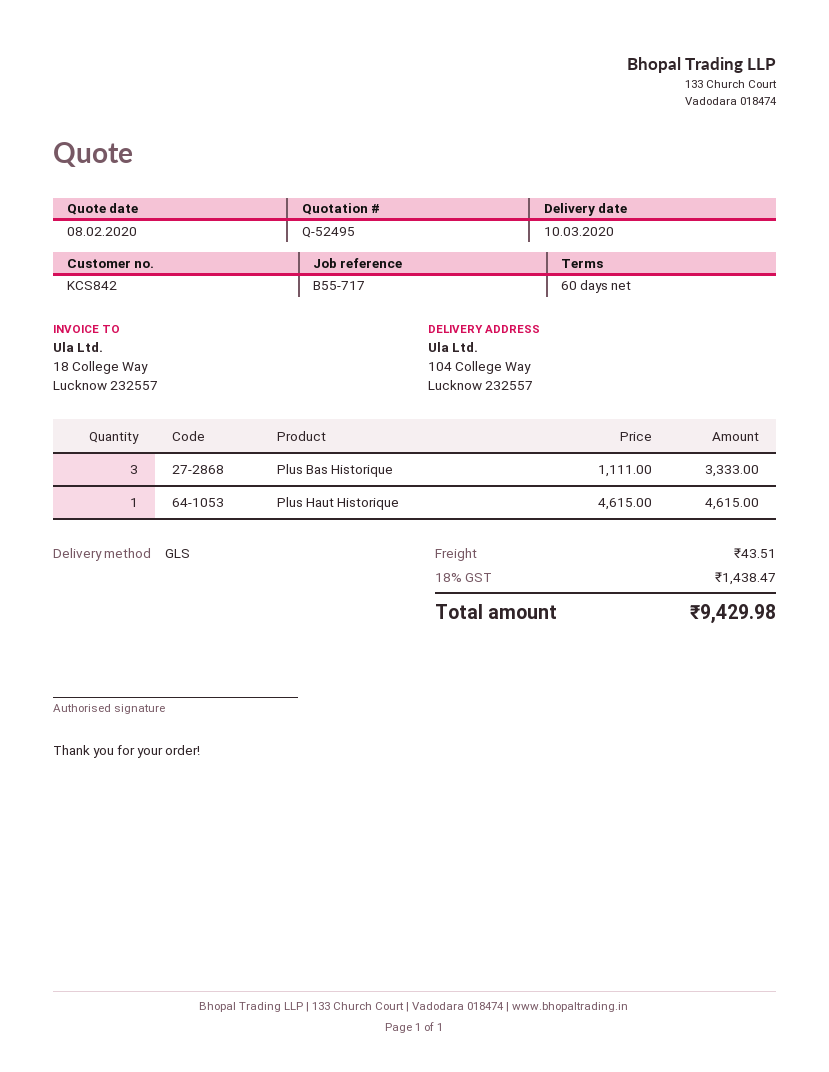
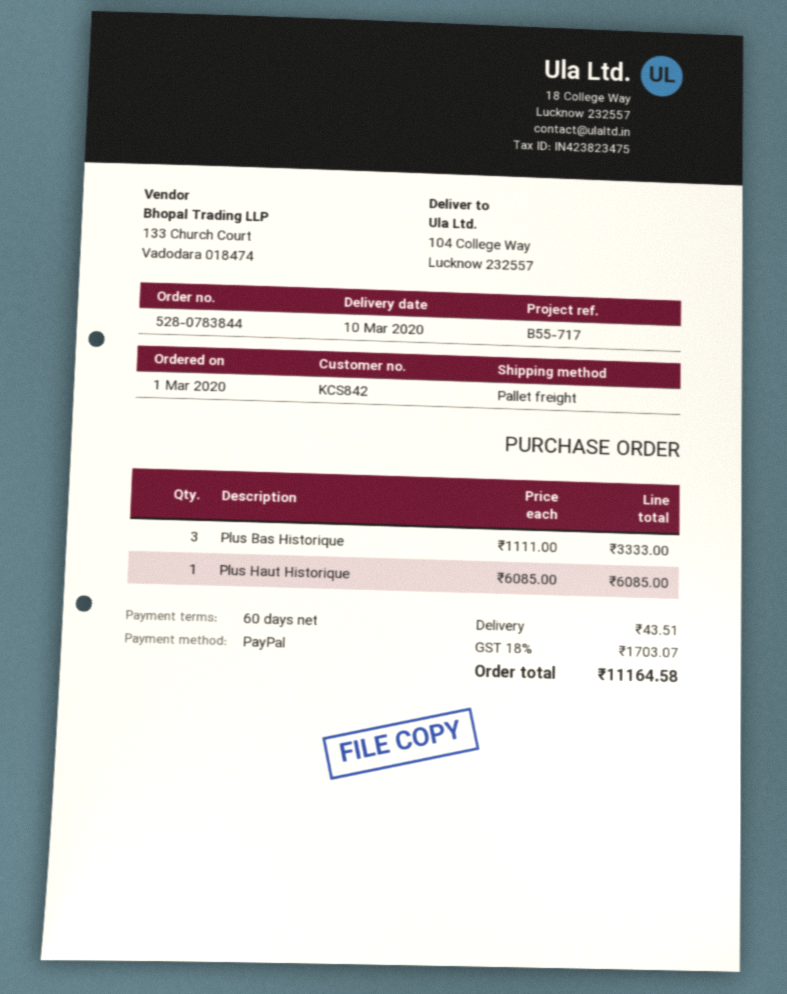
shipping method: GLS -> pallet freight
Plus Haut Historique: 1 x 4615.00 = 4615.00 -> 1 x 6085.00 = 6085.00
tax: 18% = 1438.47 -> 18% = 1703.07
total: 9429.98 -> 11164.58

